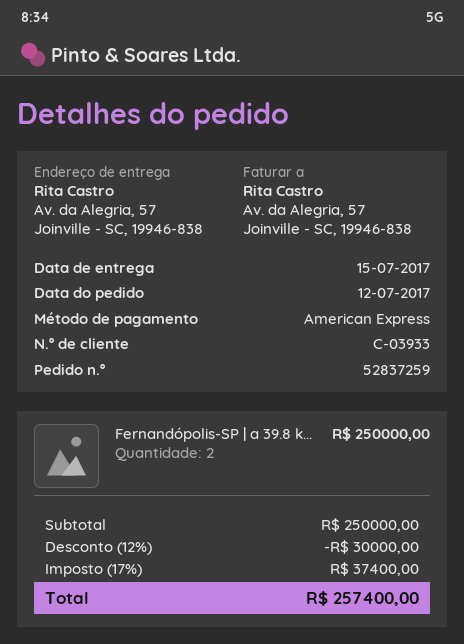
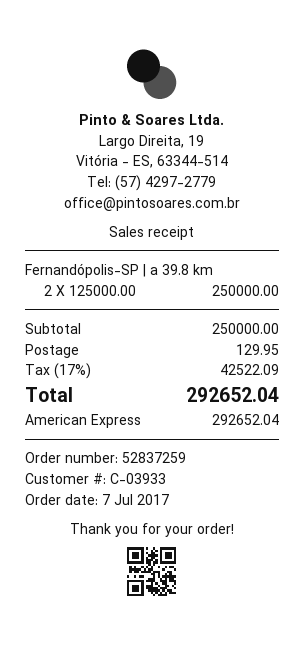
order date: 2017-07-12 -> 2017-07-07
discount: 12% = 30000.00 -> none
shipping: none -> 129.95
tax: 17% = 37400.00 -> 17% = 42522.09
total: 257400.00 -> 292652.04

